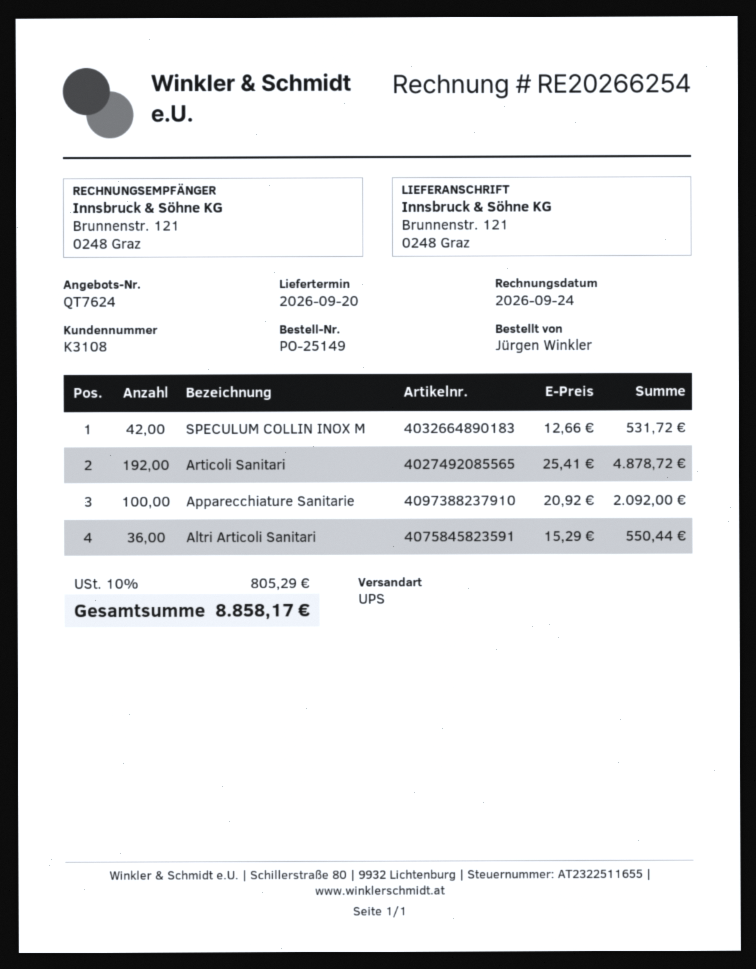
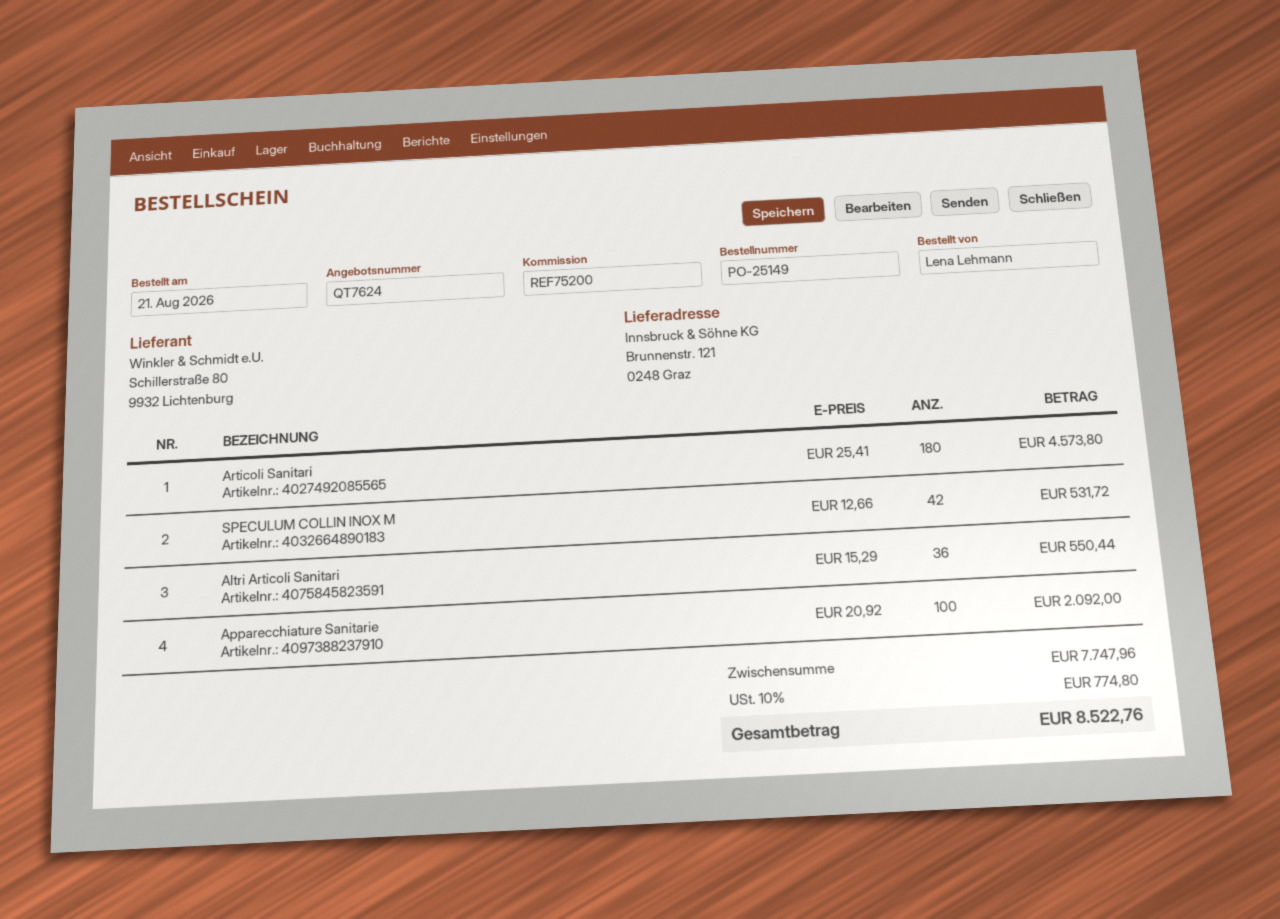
ordered by: Jürgen Winkler -> Lena Lehmann
Articoli Sanitari: 192 x 25.41 = 4878.72 -> 180 x 25.41 = 4573.80
tax: 10% = 805.29 -> 10% = 774.80
total: 8858.17 -> 8522.76

